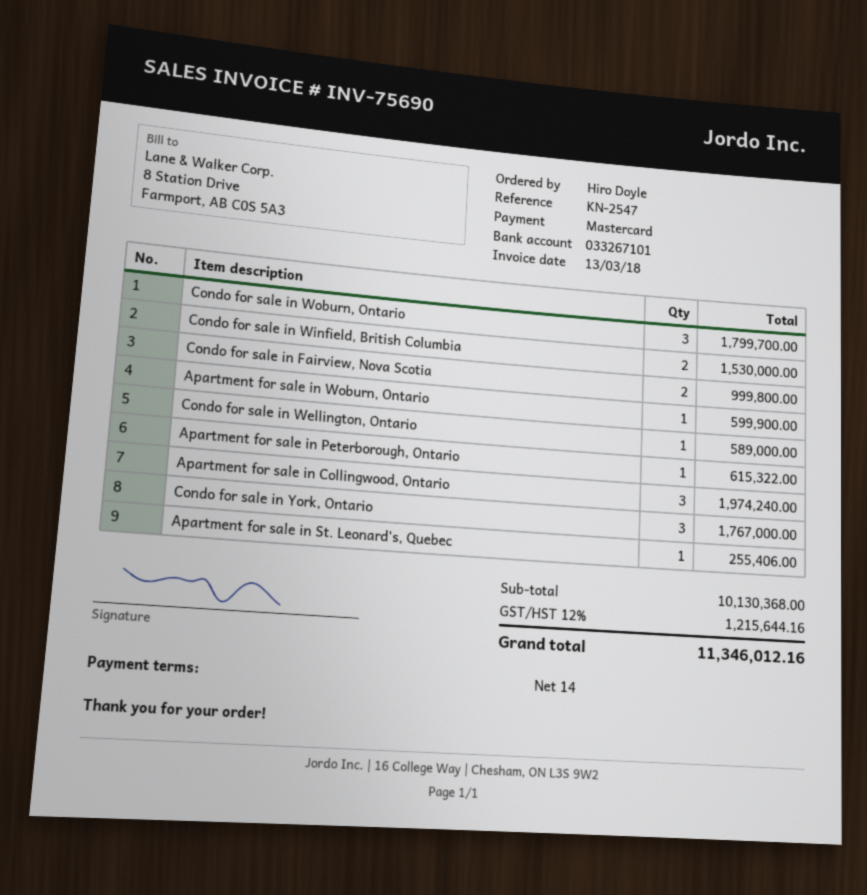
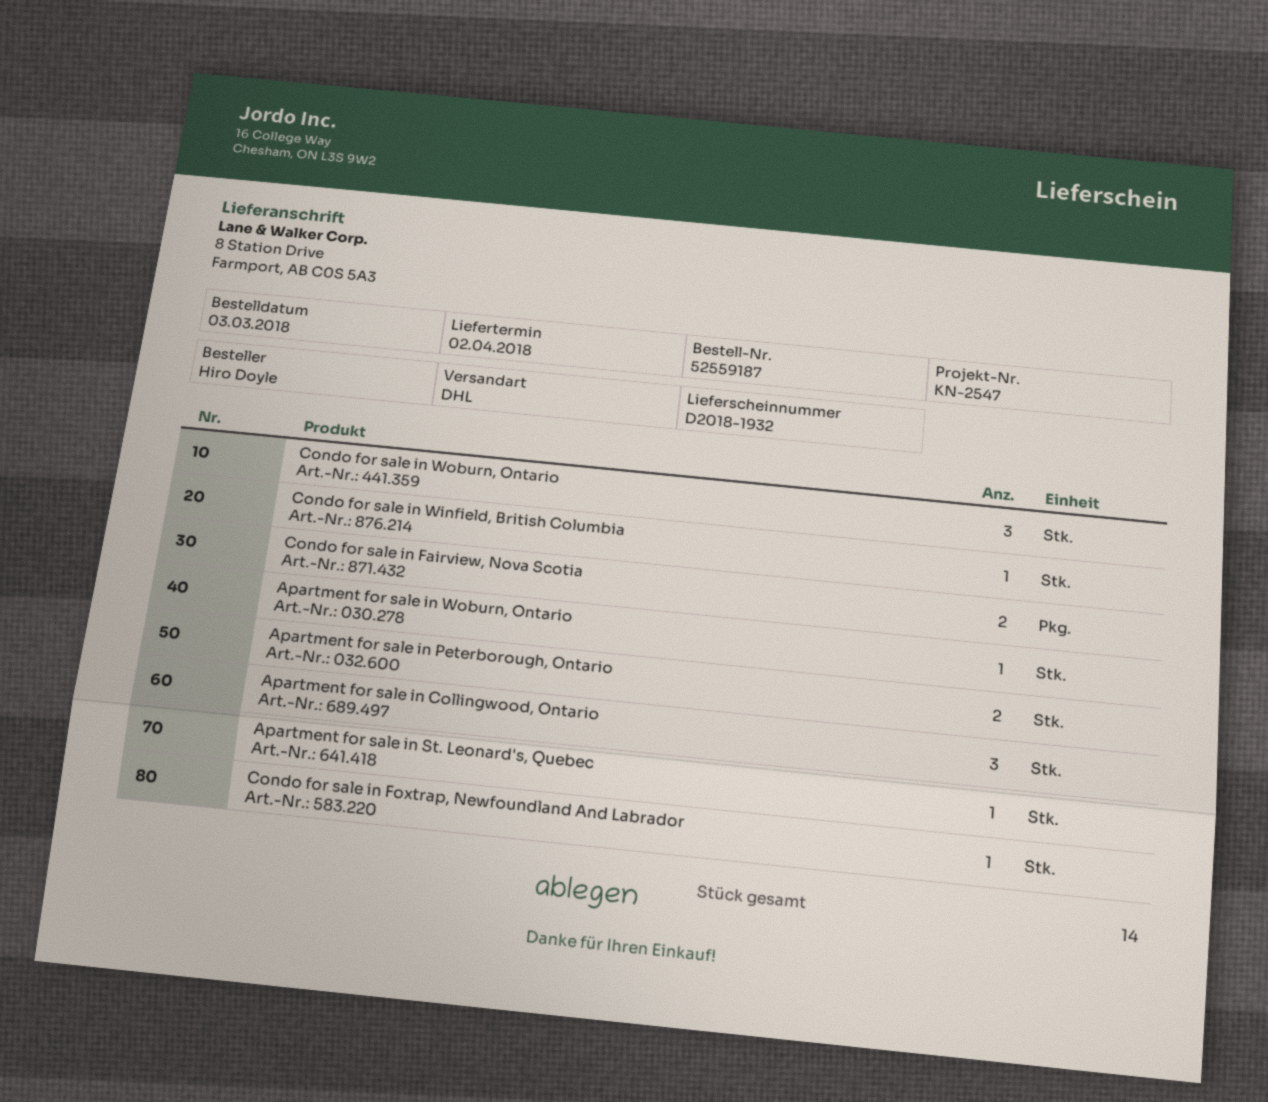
Condo for sale in Winfield, British Columbia: 2 -> 1
Condo for sale in Wellington, Ontario: 1 -> none
Apartment for sale in Peterborough, Ontario: 1 -> 2
Condo for sale in York, Ontario: 3 -> none
Condo for sale in Foxtrap, Newfoundland And Labrador: none -> 1

